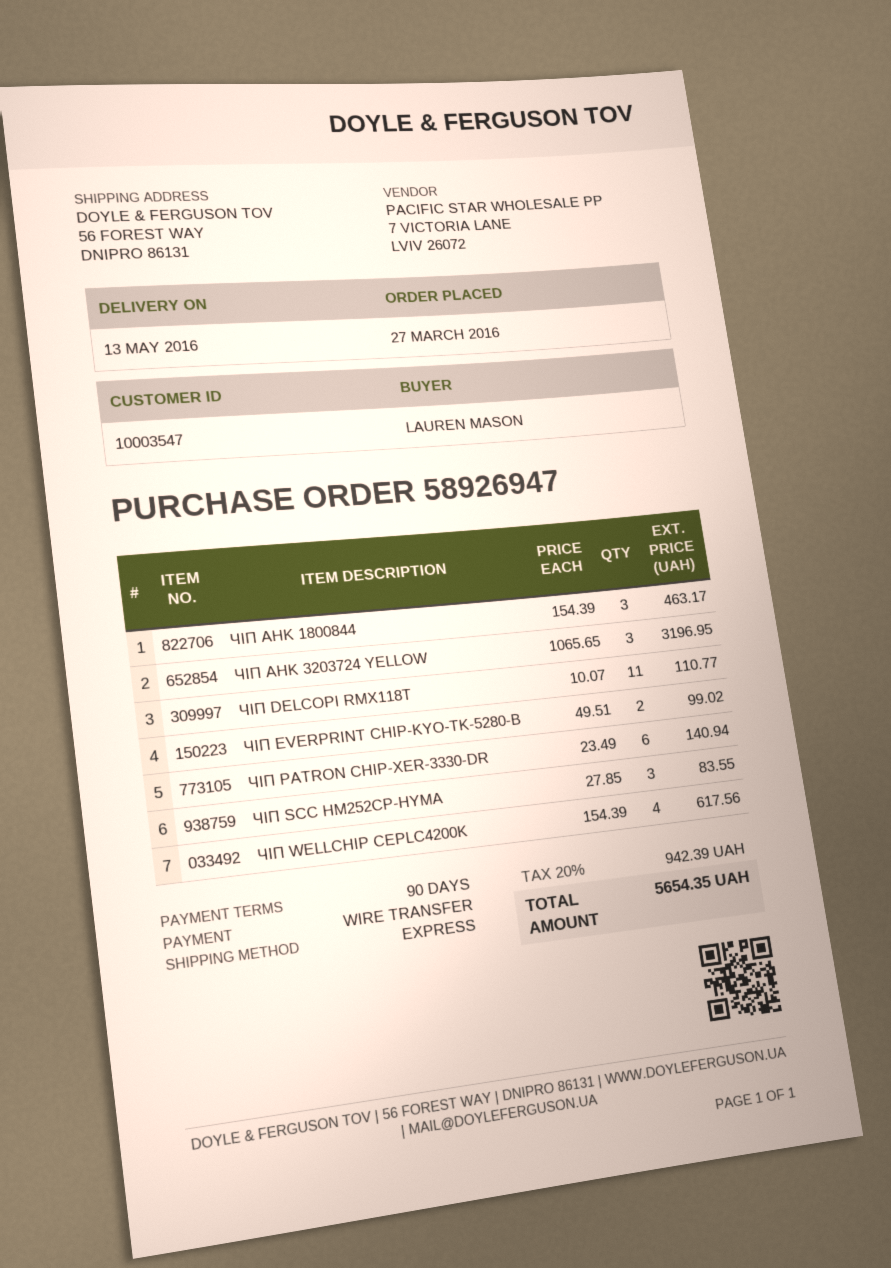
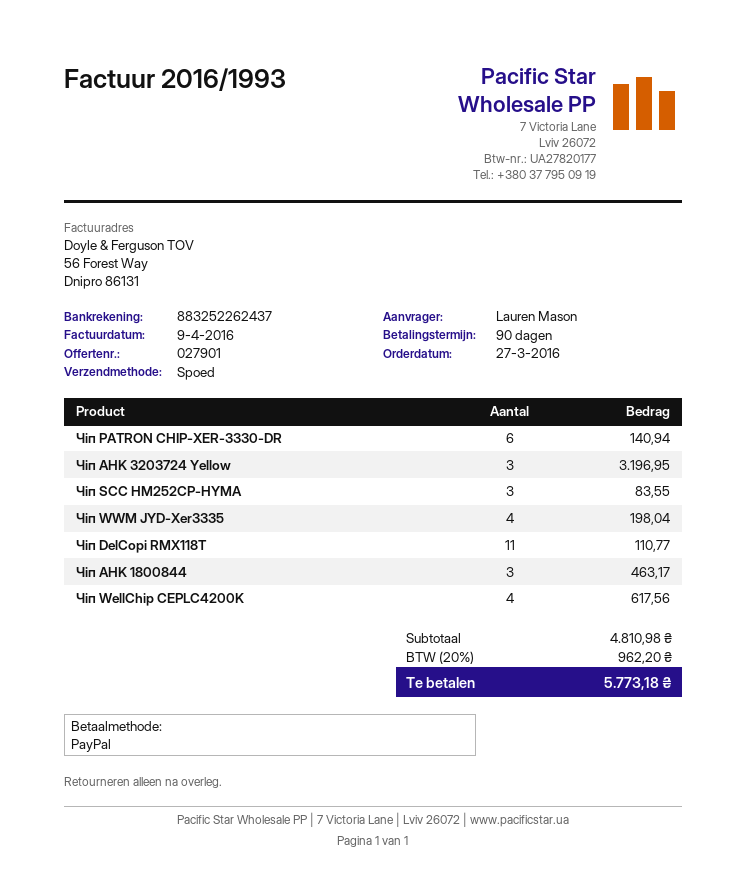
payment method: bank transfer -> PayPal
ЧІП EVERPRINT CHIP-KYO-TK-5280-B: 2 for 99.02 -> none
Чіп WWM JYD-Xer3335: none -> 4 for 198.04
tax: 20% = 942.39 -> 20% = 962.20
total: 5654.35 -> 5773.18

